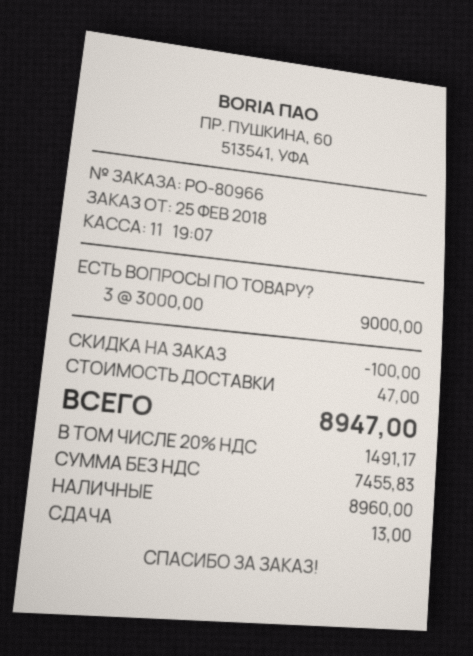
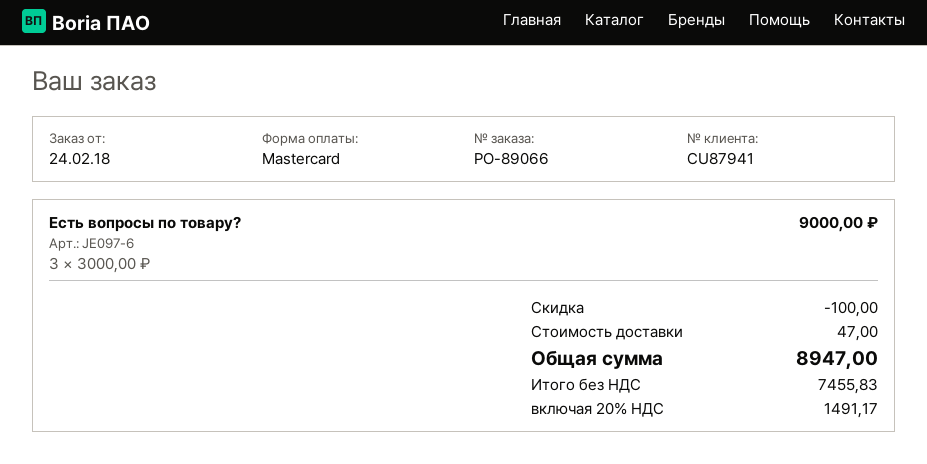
order number: PO-80966 -> PO-89066
order date: 2018-02-25 -> 2018-02-24
payment method: cash -> Mastercard

